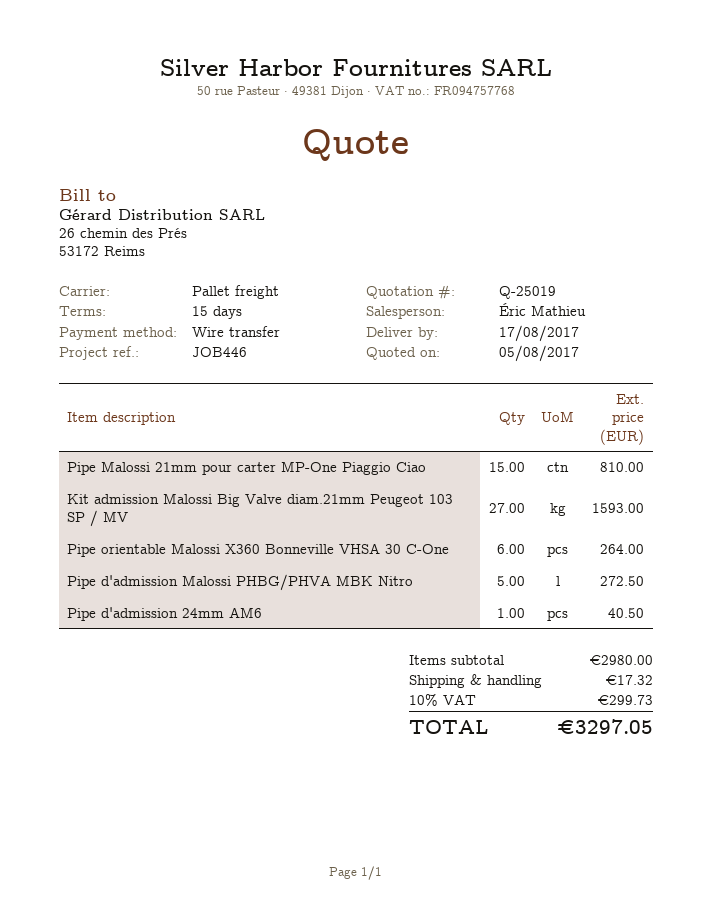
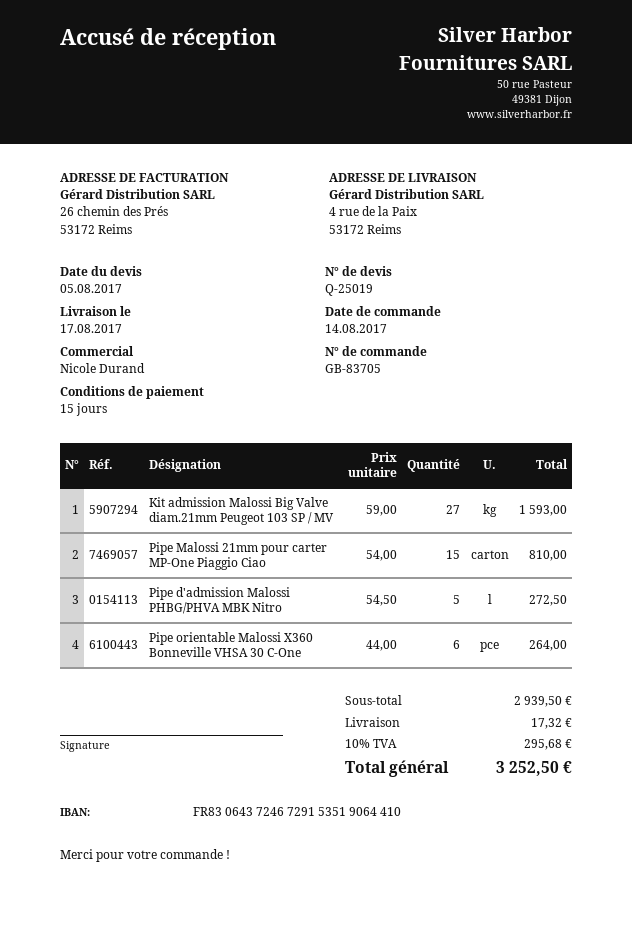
sales rep: Éric Mathieu -> Nicole Durand
Pipe d'admission 24mm AM6: 1 for 40.50 -> none
subtotal: 2980.00 -> 2939.50
tax: 10% = 299.73 -> 10% = 295.68
total: 3297.05 -> 3252.50

